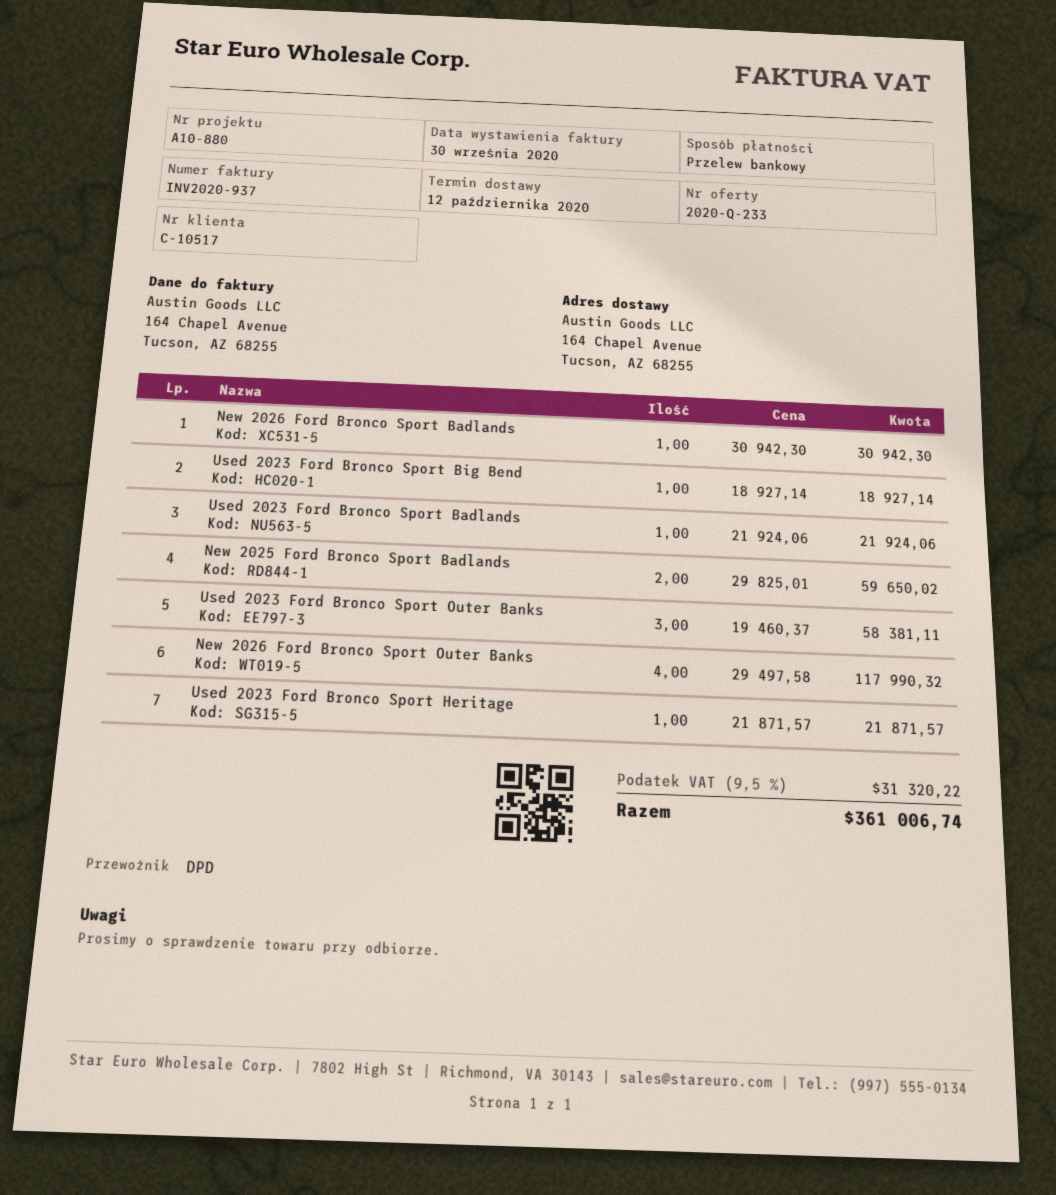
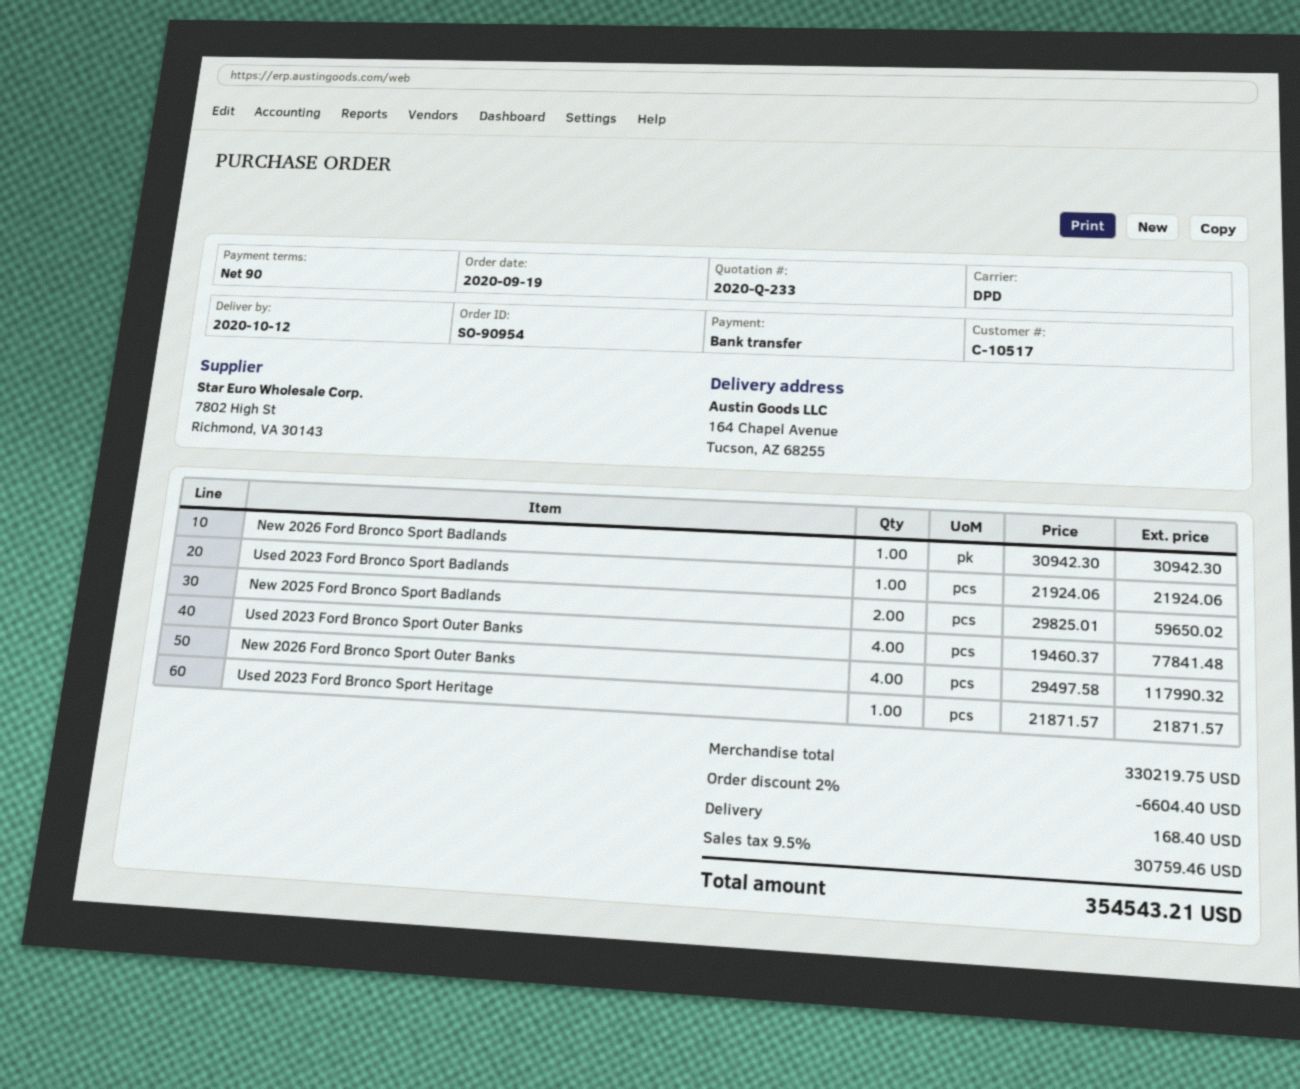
Used 2023 Ford Bronco Sport Big Bend: 1 x 18927.14 = 18927.14 -> none
Used 2023 Ford Bronco Sport Outer Banks: 3 x 19460.37 = 58381.11 -> 4 x 19460.37 = 77841.48
discount: none -> 2% = 6604.40
shipping: none -> 168.40
tax: 9.5% = 31320.22 -> 9.5% = 30759.46
total: 361006.74 -> 354543.21

